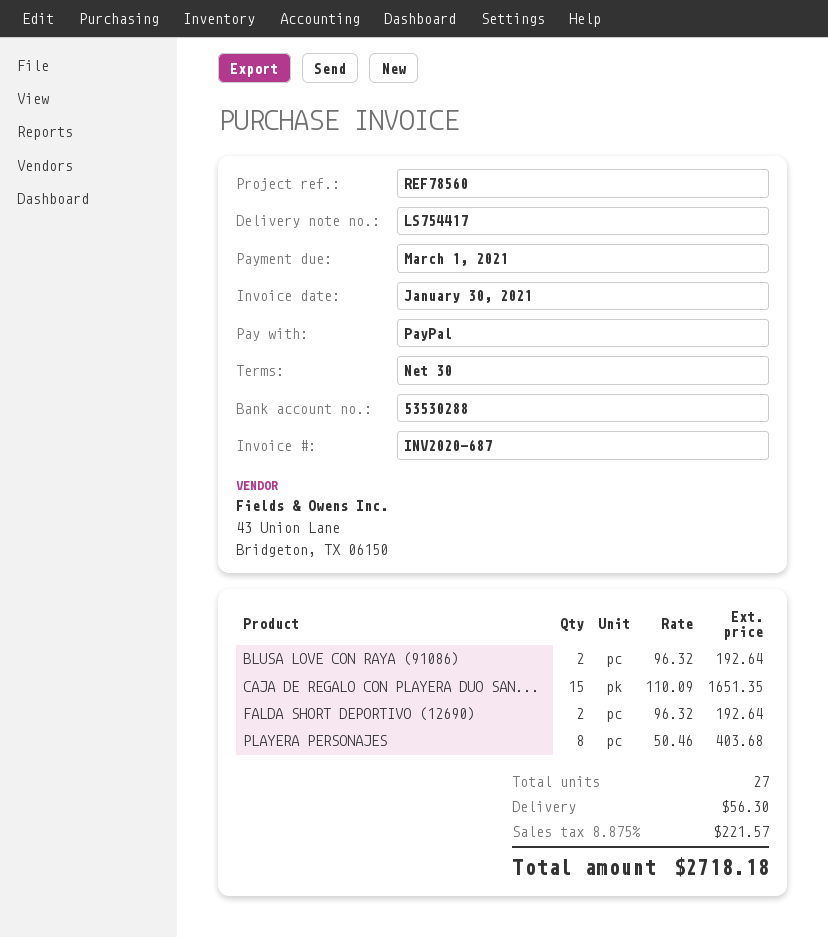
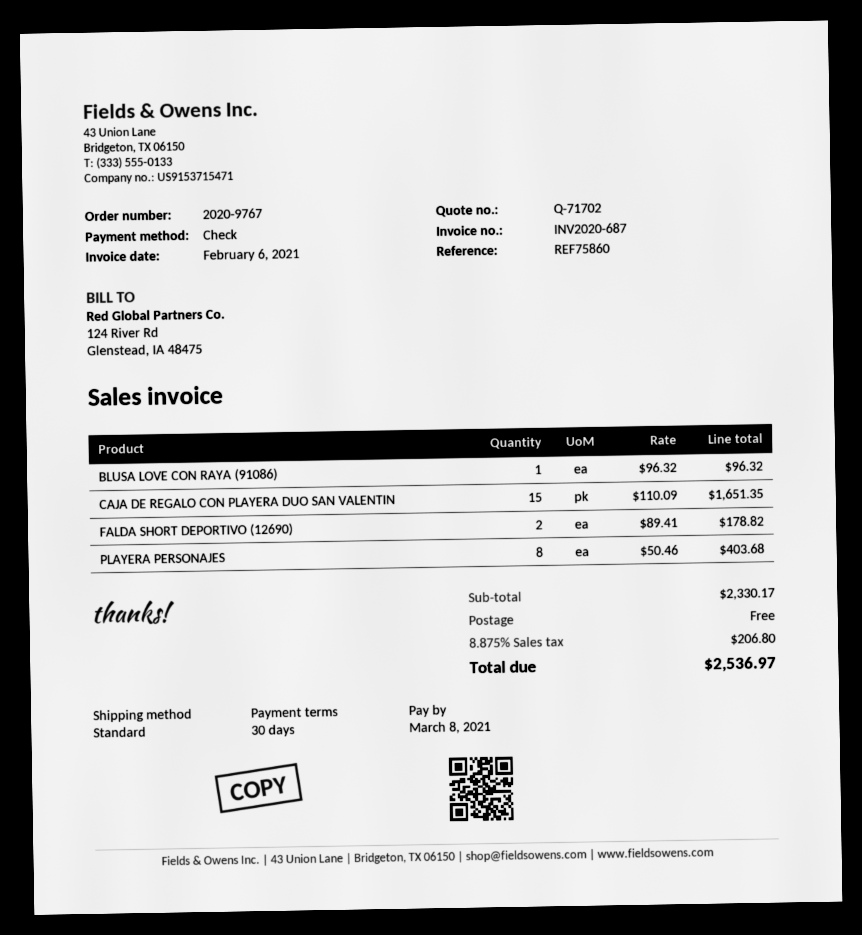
invoice date: 2021-01-30 -> 2021-02-06
due date: 2021-03-01 -> 2021-03-08
reference: REF78560 -> REF75860
payment method: PayPal -> cheque
BLUSA LOVE CON RAYA (91086): 2 x 96.32 = 192.64 -> 1 x 96.32 = 96.32
FALDA SHORT DEPORTIVO (12690): 2 x 96.32 = 192.64 -> 2 x 89.41 = 178.82
shipping: 56.30 -> 0.00
tax: 8.875% = 221.57 -> 8.875% = 206.80
total: 2718.18 -> 2536.97

